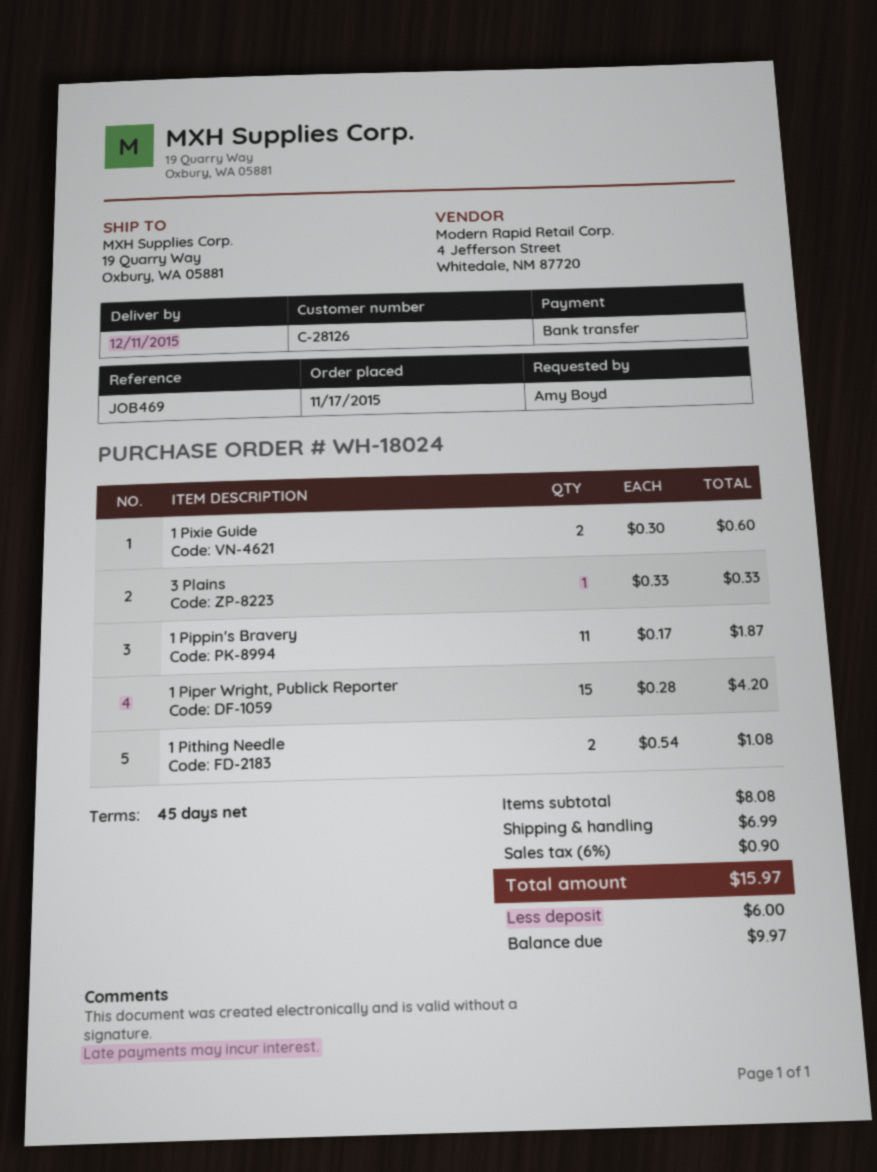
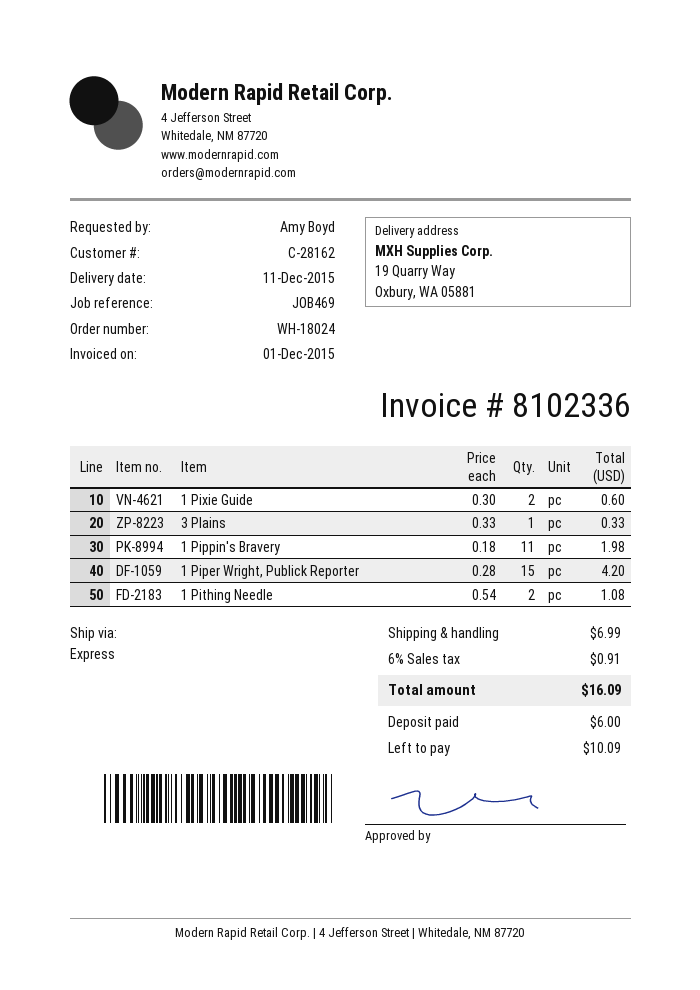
customer number: C-28126 -> C-28162
1 Pippin's Bravery: 11 x 0.17 = 1.87 -> 11 x 0.18 = 1.98
tax: 6% = 0.90 -> 6% = 0.91
total: 15.97 -> 16.09
balance: 9.97 -> 10.09

